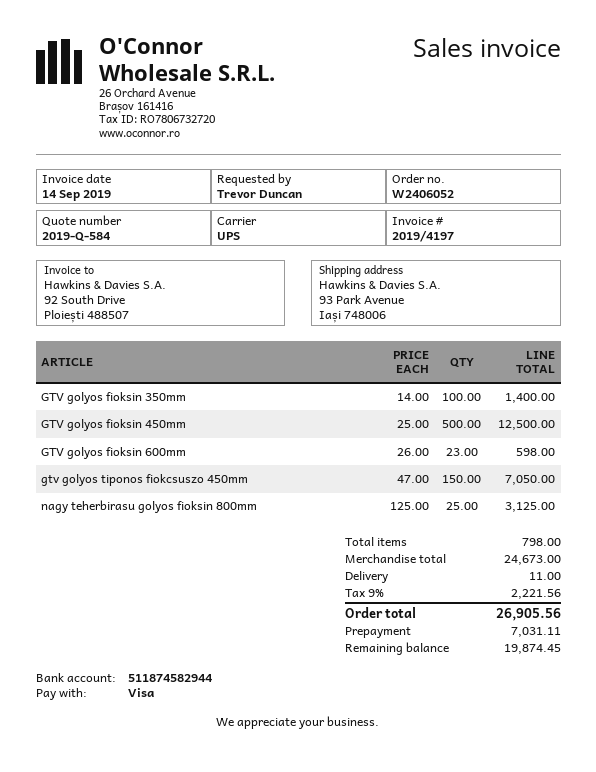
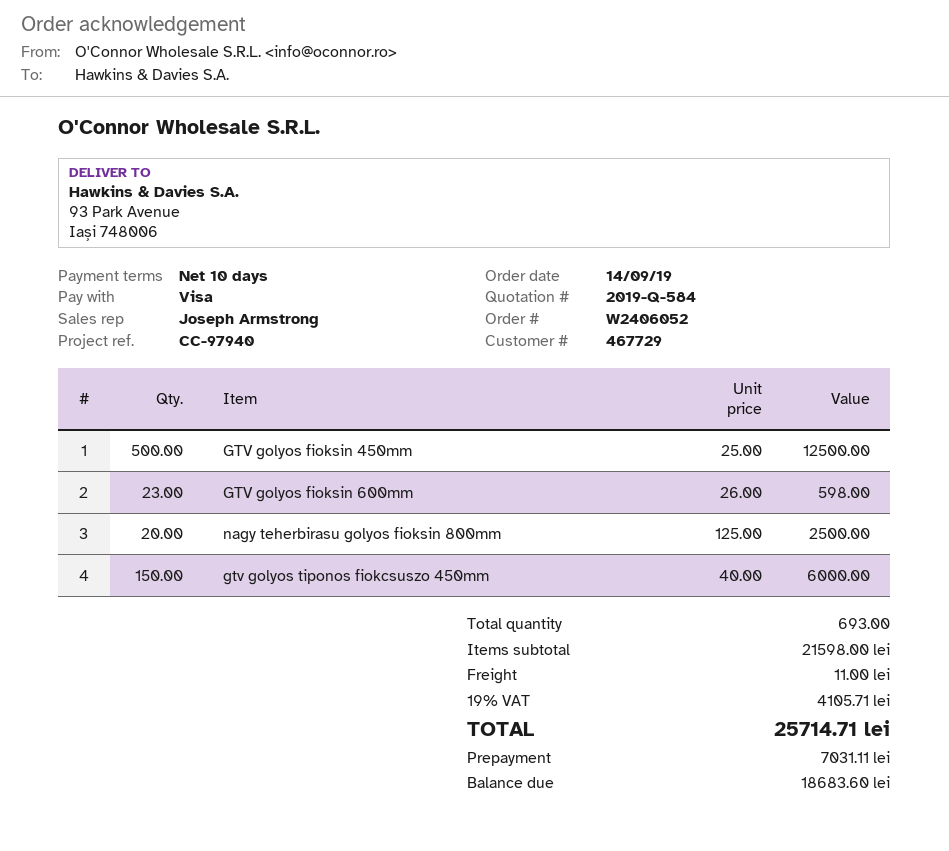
GTV golyos fioksin 350mm: 100 x 14.00 = 1400.00 -> none
gtv golyos tiponos fiokcsuszo 450mm: 150 x 47.00 = 7050.00 -> 150 x 40.00 = 6000.00
nagy teherbirasu golyos fioksin 800mm: 25 x 125.00 = 3125.00 -> 20 x 125.00 = 2500.00
total quantity: 798 -> 693
subtotal: 24673.00 -> 21598.00
tax: 9% = 2221.56 -> 19% = 4105.71
total: 26905.56 -> 25714.71
balance: 19874.45 -> 18683.60

